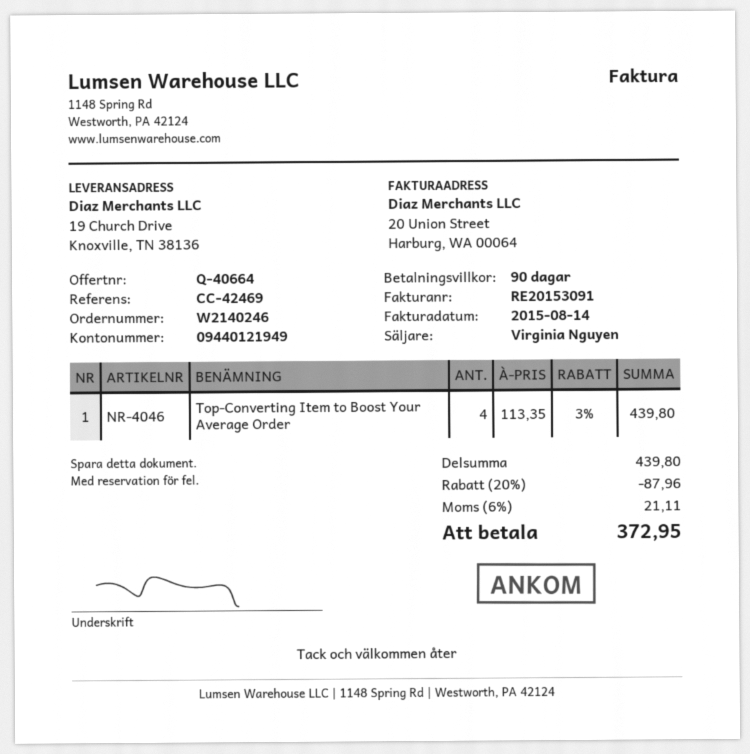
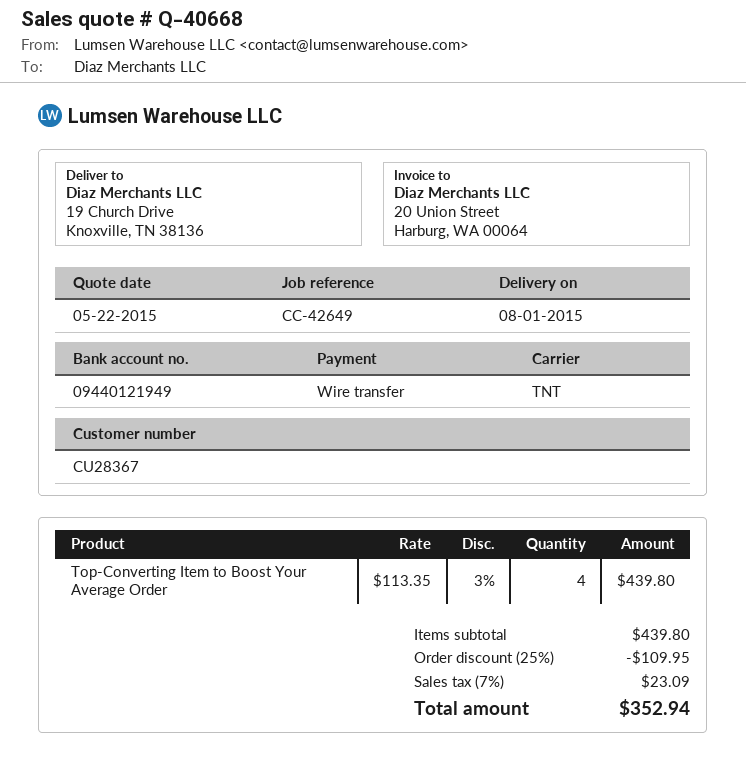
quote number: Q-40664 -> Q-40668
reference: CC-42469 -> CC-42649
discount: 20% = 87.96 -> 25% = 109.95
tax: 6% = 21.11 -> 7% = 23.09
total: 372.95 -> 352.94

